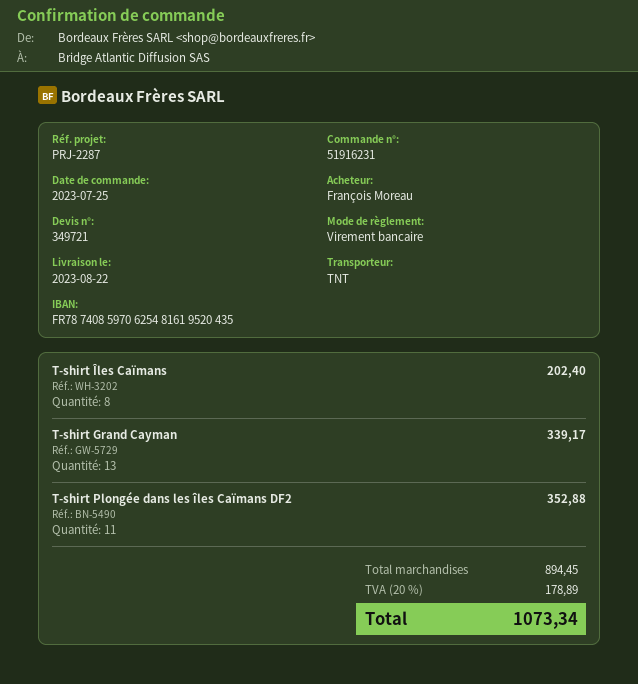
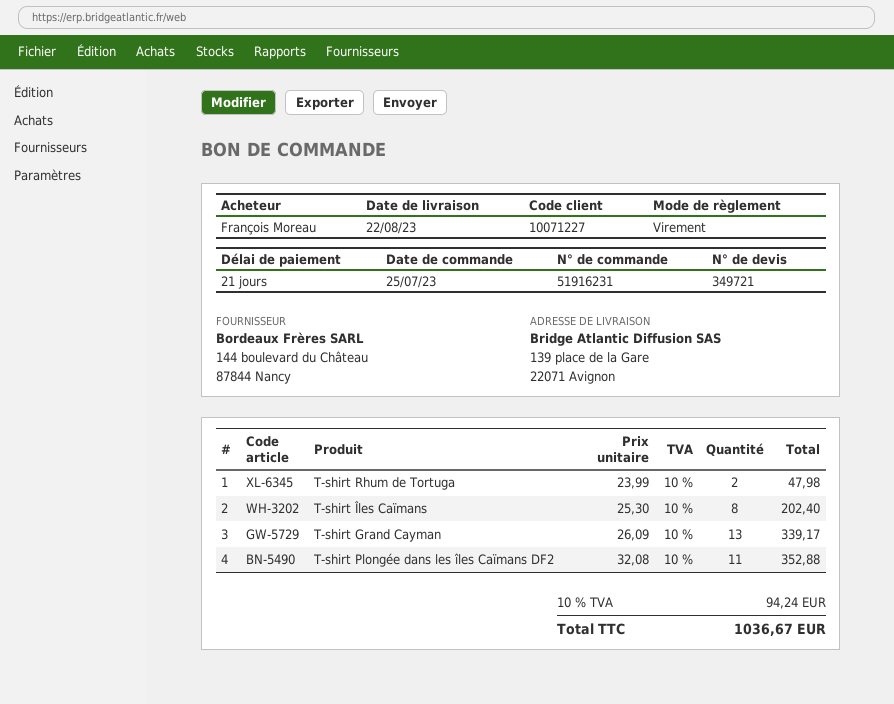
T-shirt Rhum de Tortuga: none -> 2 for 47.98
tax: 20% = 178.89 -> 10% = 94.24
total: 1073.34 -> 1036.67

